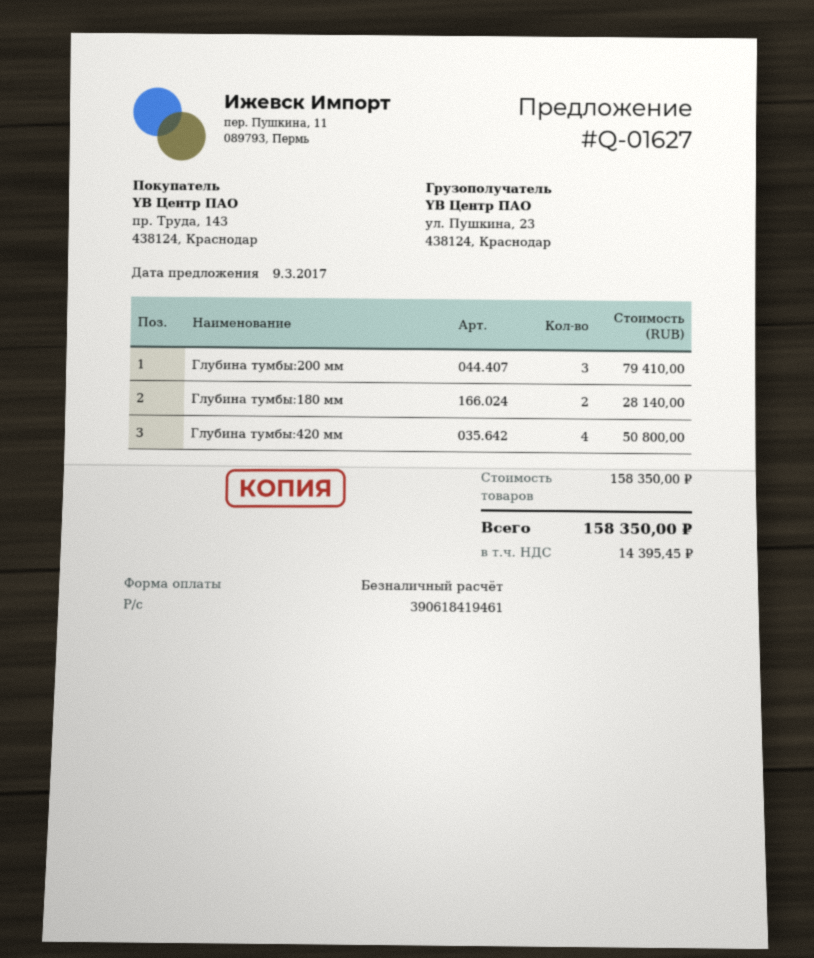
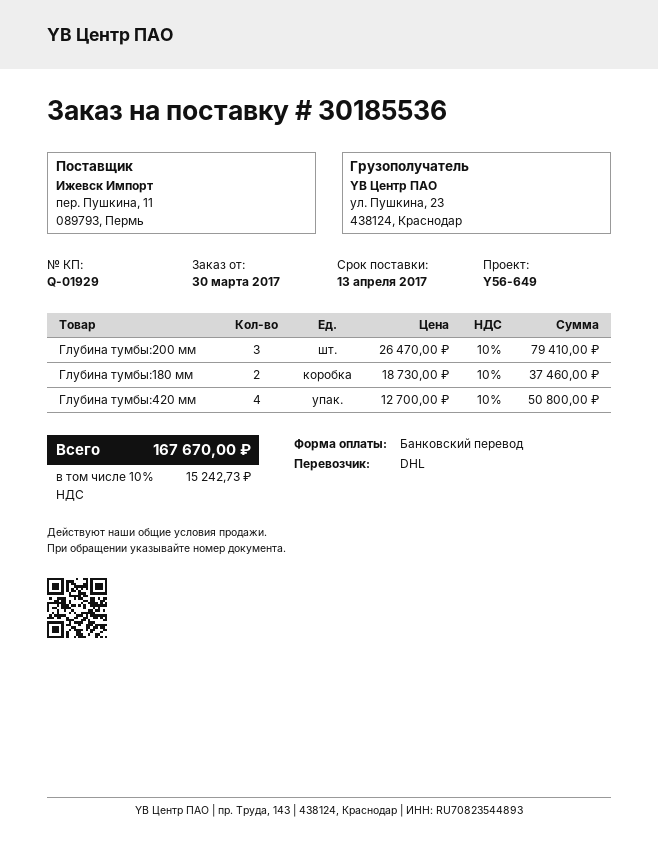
quote number: Q-01627 -> Q-01929
Глубина тумбы:180 мм: 2 for 28140.00 -> 2 for 37460.00
tax: 14395.45 -> 15242.73
total: 158350.00 -> 167670.00

